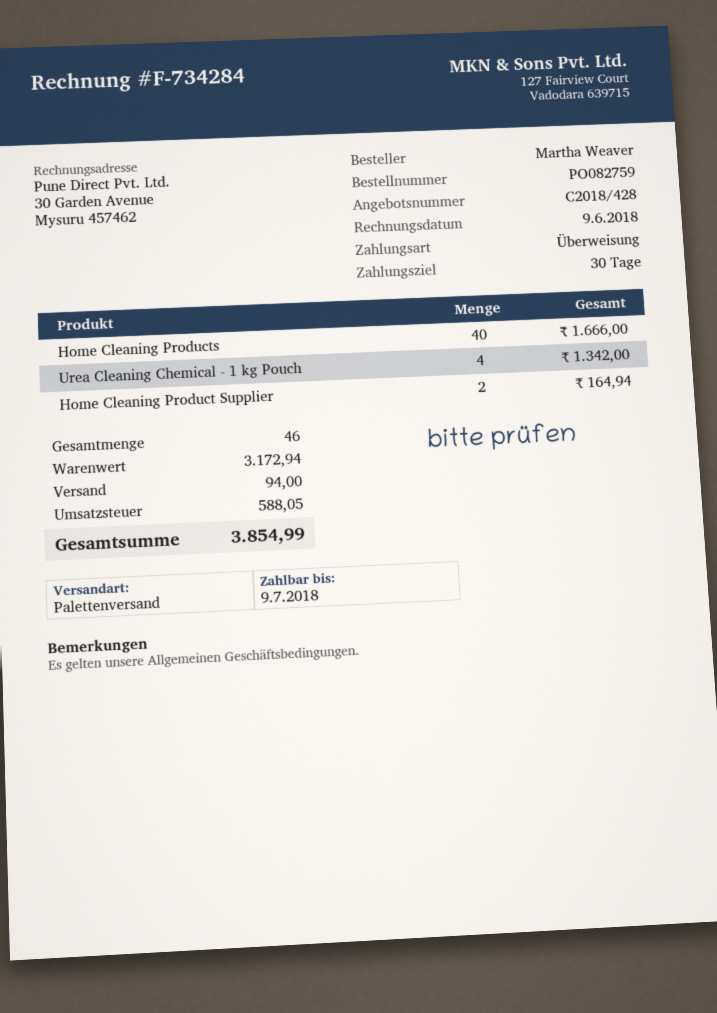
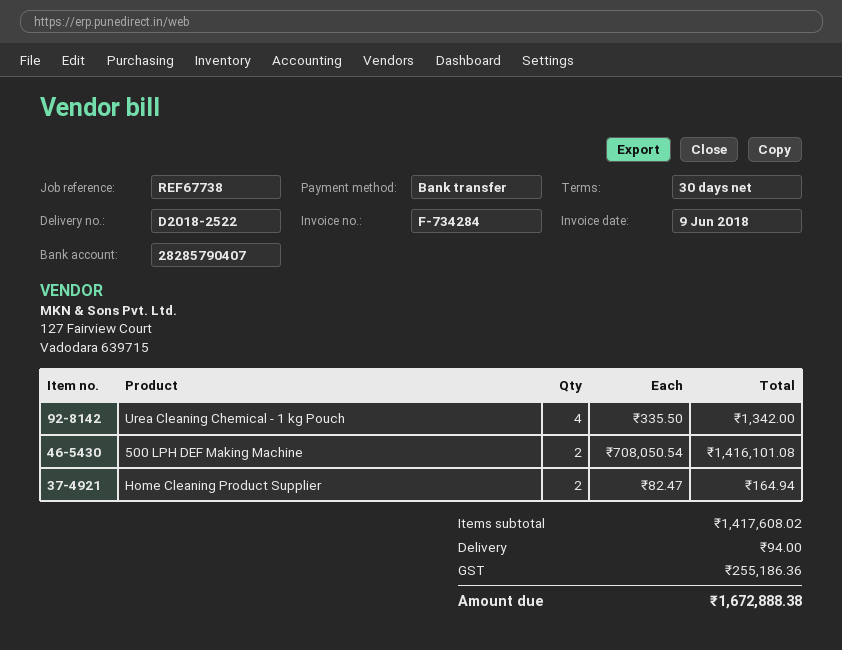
Home Cleaning Products: 40 for 1666.00 -> none
500 LPH DEF Making Machine: none -> 2 for 1416101.08
subtotal: 3172.94 -> 1417608.02
tax: 588.05 -> 255186.36
total: 3854.99 -> 1672888.38

